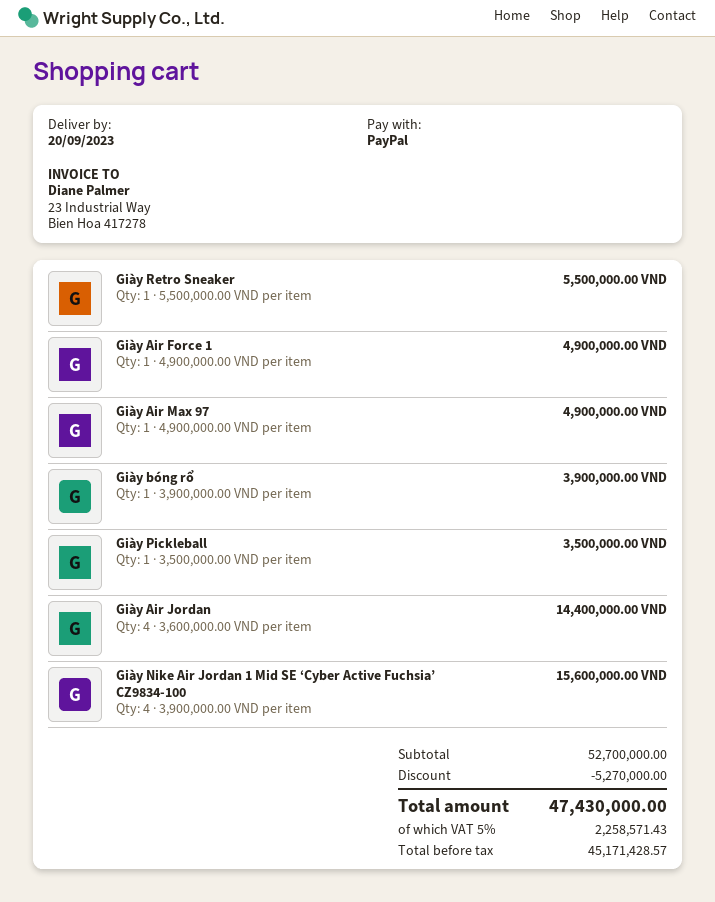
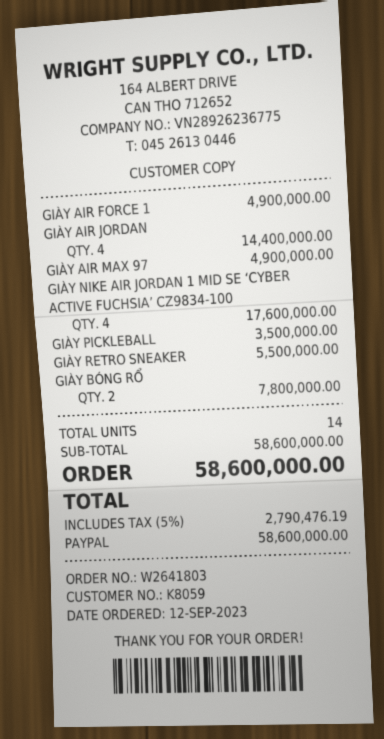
Giày bóng rổ: 1 for 3900000.00 -> 2 for 7800000.00
Giày Nike Air Jordan 1 Mid SE ‘Cyber Active Fuchsia’ CZ9834-100: 4 for 15600000.00 -> 4 for 17600000.00
subtotal: 52700000.00 -> 58600000.00
discount: 5270000.00 -> none
tax: 5% = 2258571.43 -> 5% = 2790476.19
total: 47430000.00 -> 58600000.00

